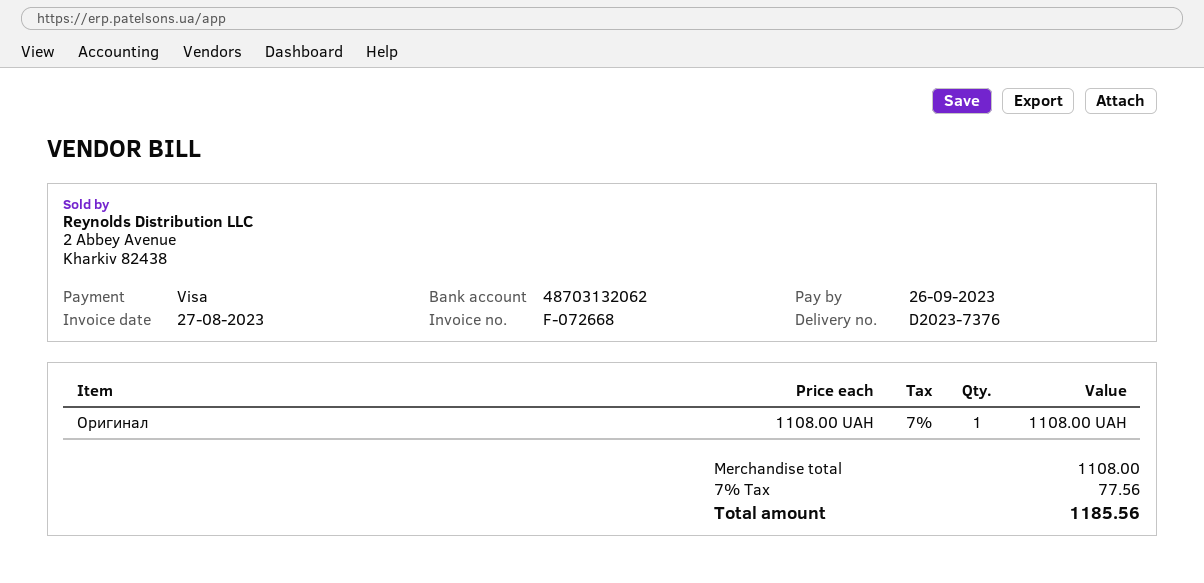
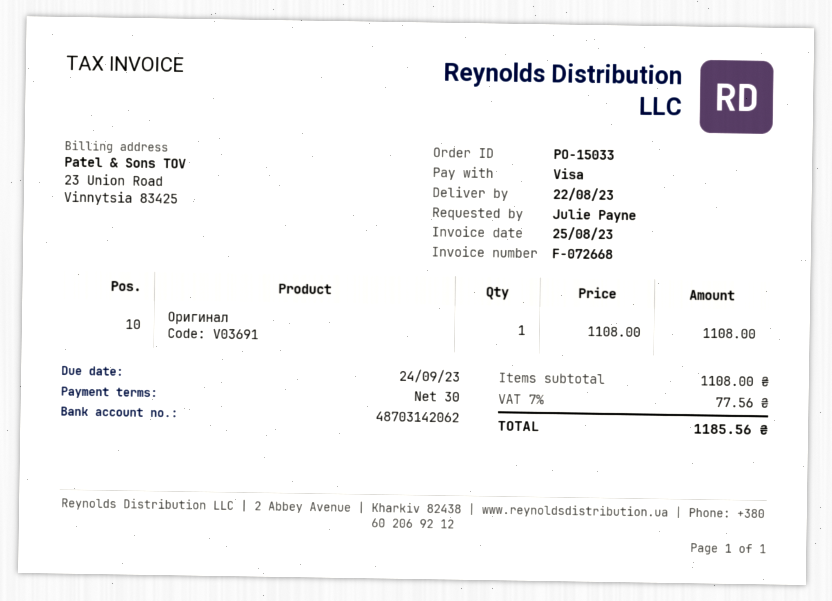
invoice date: 2023-08-27 -> 2023-08-25
due date: 2023-09-26 -> 2023-09-24
bank account: 48703132062 -> 48703142062

